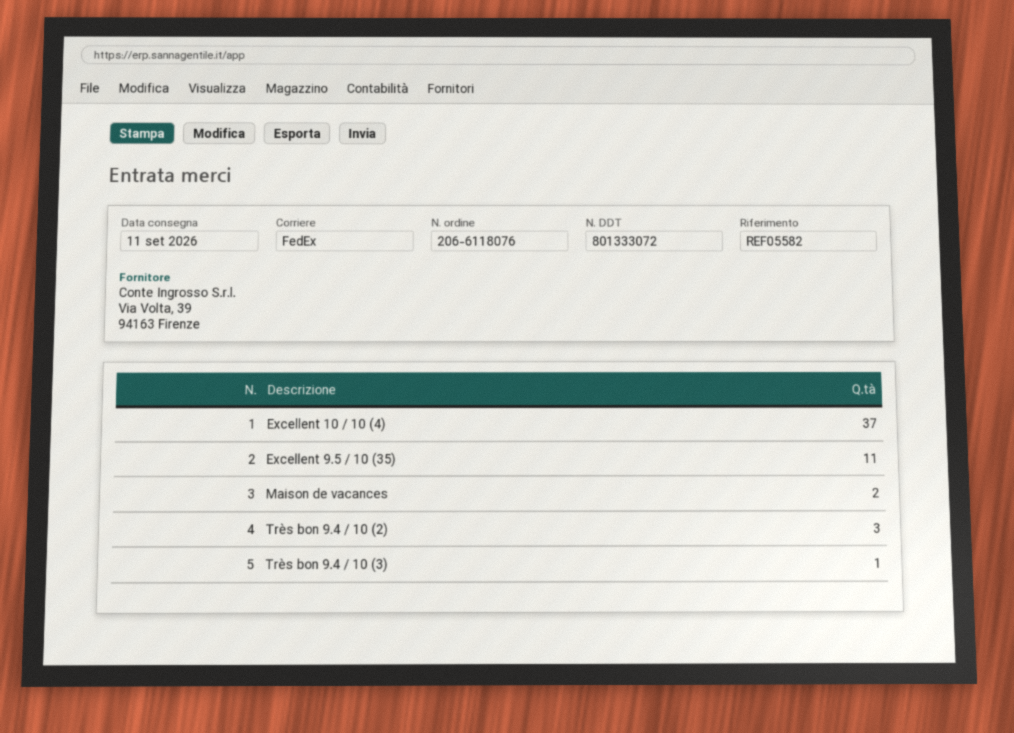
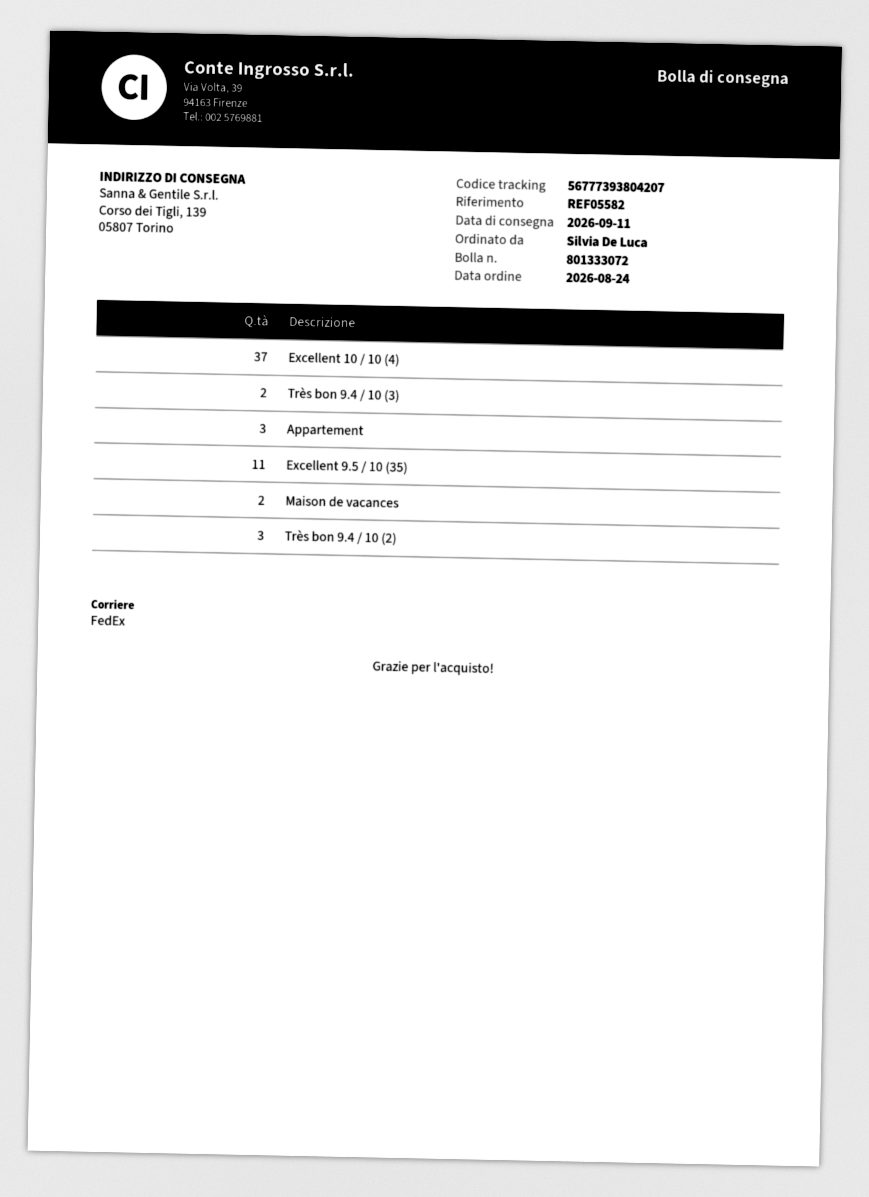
Très bon 9.4 / 10 (3): 1 -> 2
Appartement: none -> 3

